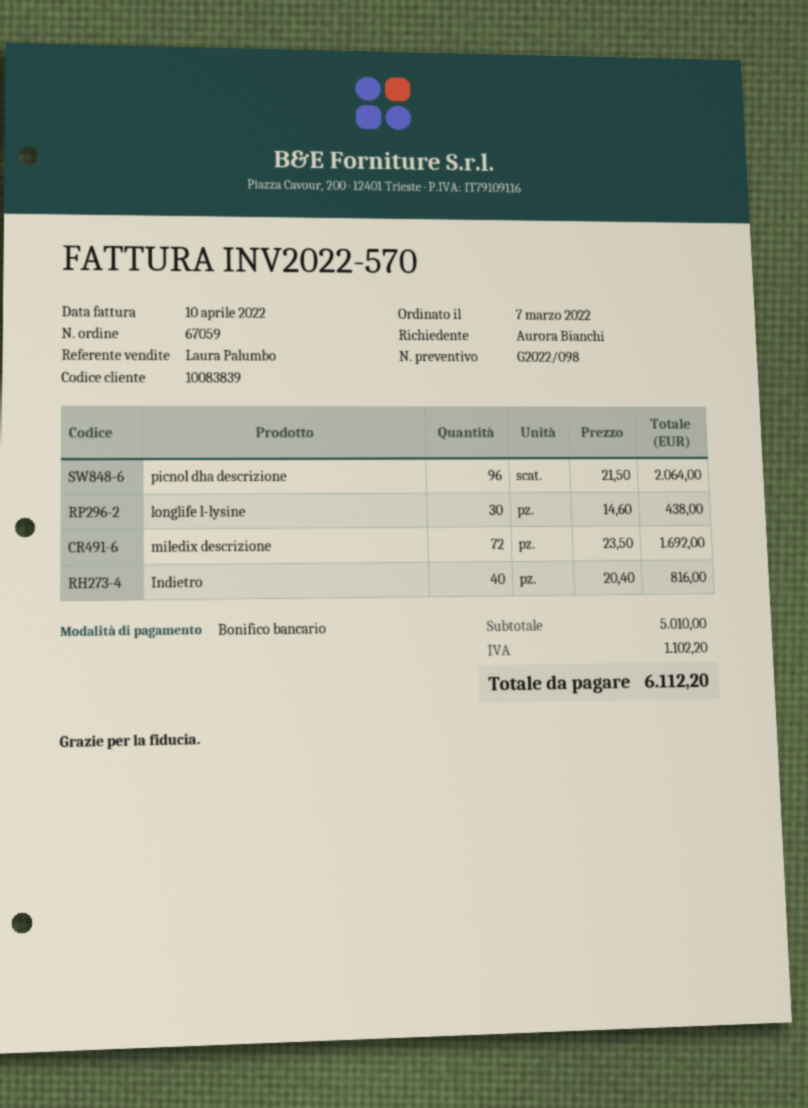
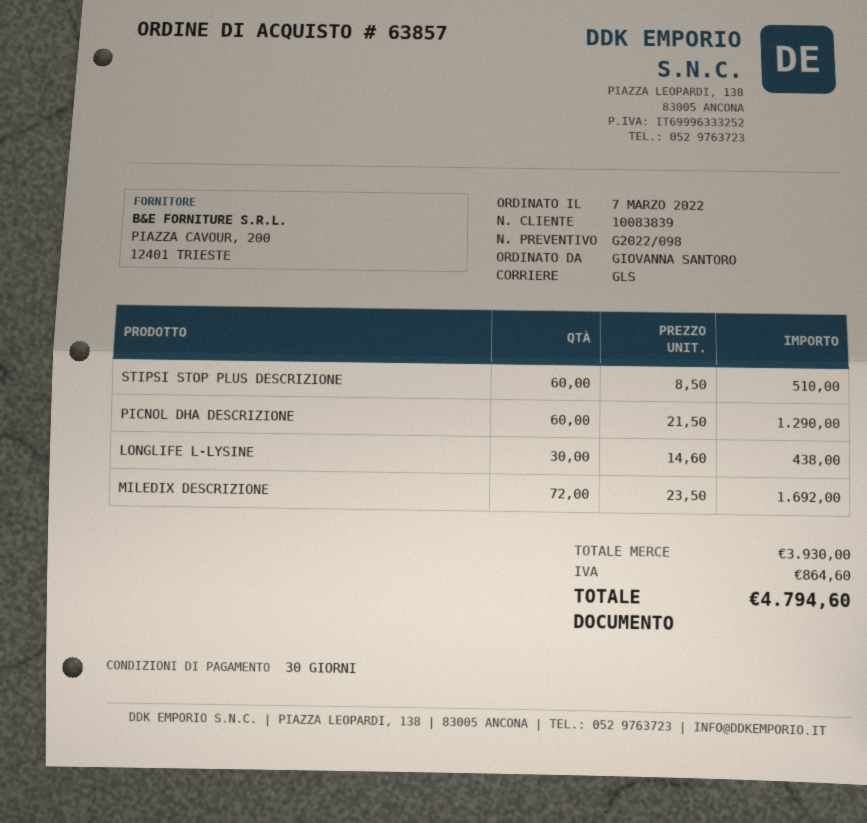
order number: 67059 -> 63857
ordered by: Aurora Bianchi -> GIOVANNA SANTORO
picnol dha descrizione: 96 x 21.50 = 2064.00 -> 60 x 21.50 = 1290.00
Indietro: 40 x 20.40 = 816.00 -> none
STIPSI STOP PLUS DESCRIZIONE: none -> 60 x 8.50 = 510.00
subtotal: 5010.00 -> 3930.00
tax: 1102.20 -> 864.60
total: 6112.20 -> 4794.60

